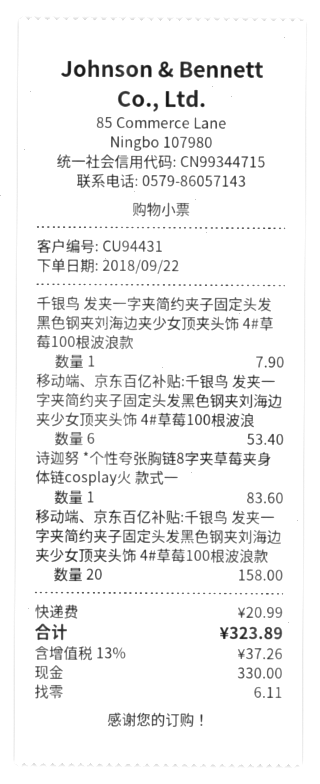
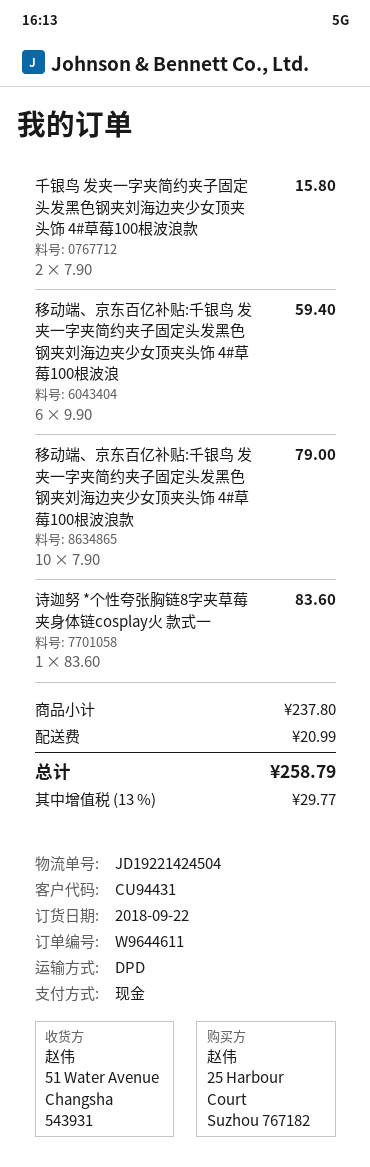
千银鸟 发夹一字夹简约夹子固定头发黑色钢夹刘海边夹少女顶夹头饰 4#草莓100根波浪款: 1 for 7.90 -> 2 for 15.80
移动端、京东百亿补贴:千银鸟 发夹一字夹简约夹子固定头发黑色钢夹刘海边夹少女顶夹头饰 4#草莓100根波浪: 6 for 53.40 -> 6 for 59.40
移动端、京东百亿补贴:千银鸟 发夹一字夹简约夹子固定头发黑色钢夹刘海边夹少女顶夹头饰 4#草莓100根波浪款: 20 for 158.00 -> 10 for 79.00
tax: 13% = 37.26 -> 13% = 29.77
total: 323.89 -> 258.79

